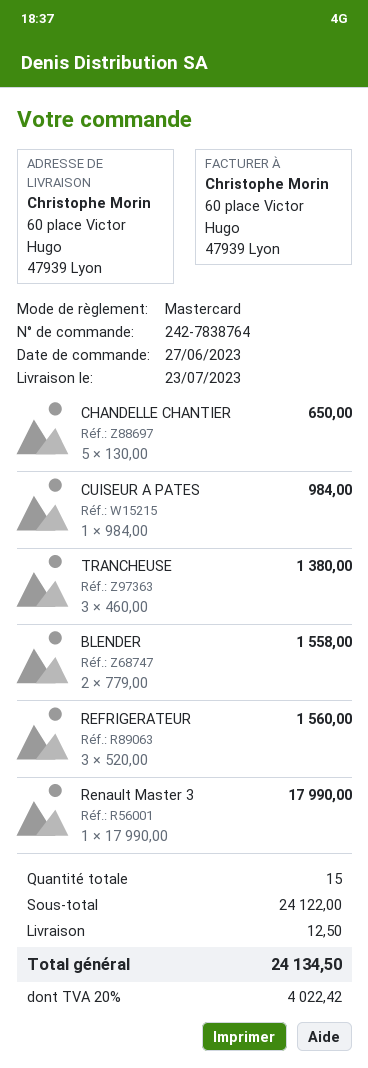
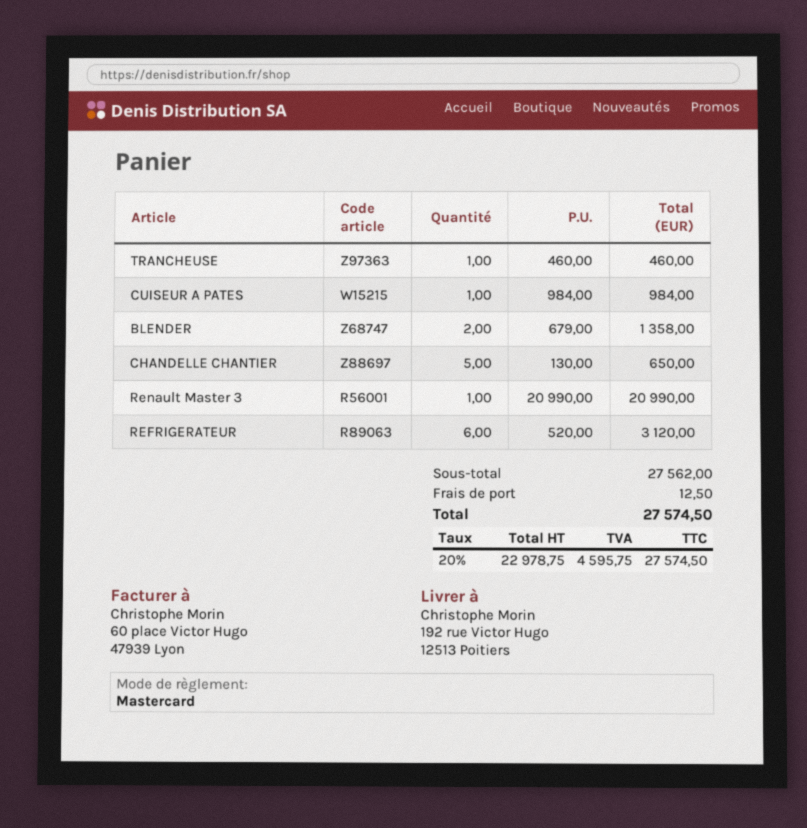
ship to: 60 place Victor Hugo, 47939 Lyon -> 192 rue Victor Hugo, 12513 Poitiers
TRANCHEUSE: 3 x 460.00 = 1380.00 -> 1 x 460.00 = 460.00
BLENDER: 2 x 779.00 = 1558.00 -> 2 x 679.00 = 1358.00
REFRIGERATEUR: 3 x 520.00 = 1560.00 -> 6 x 520.00 = 3120.00
Renault Master 3: 1 x 17990.00 = 17990.00 -> 1 x 20990.00 = 20990.00
subtotal: 24122.00 -> 27562.00
tax: 20% = 4022.42 -> 20% = 4595.75
total: 24134.50 -> 27574.50

